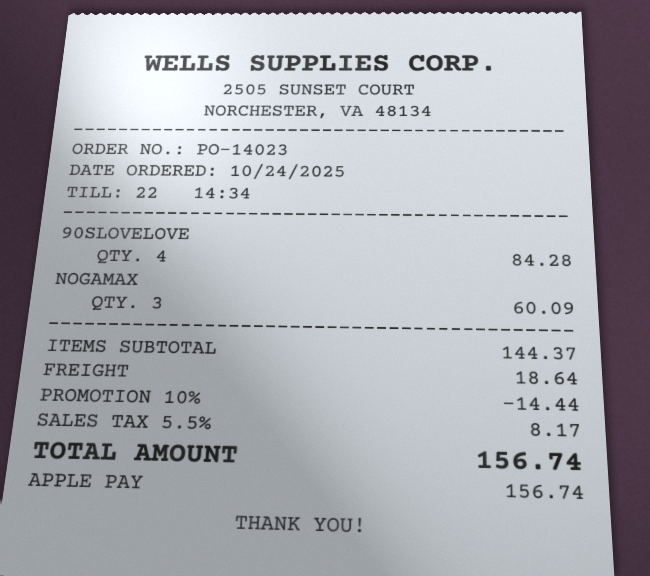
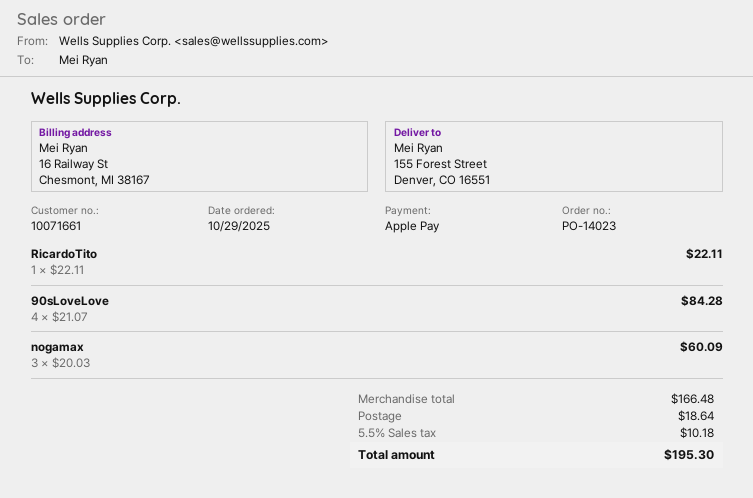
order date: 2025-10-24 -> 2025-10-29
RicardoTito: none -> 1 for 22.11
subtotal: 144.37 -> 166.48
discount: 10% = 14.44 -> none
tax: 5.5% = 8.17 -> 5.5% = 10.18
total: 156.74 -> 195.30

